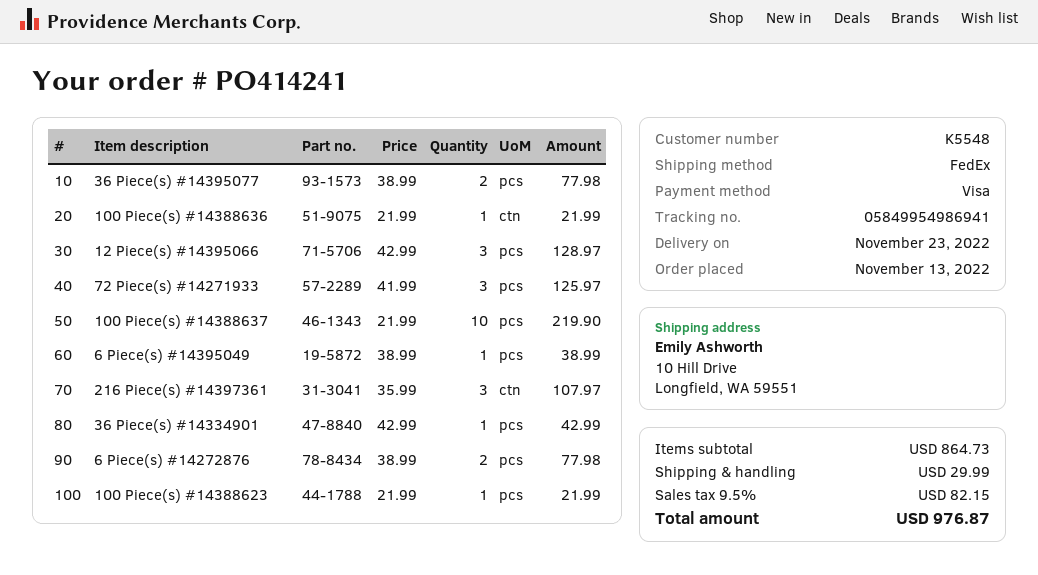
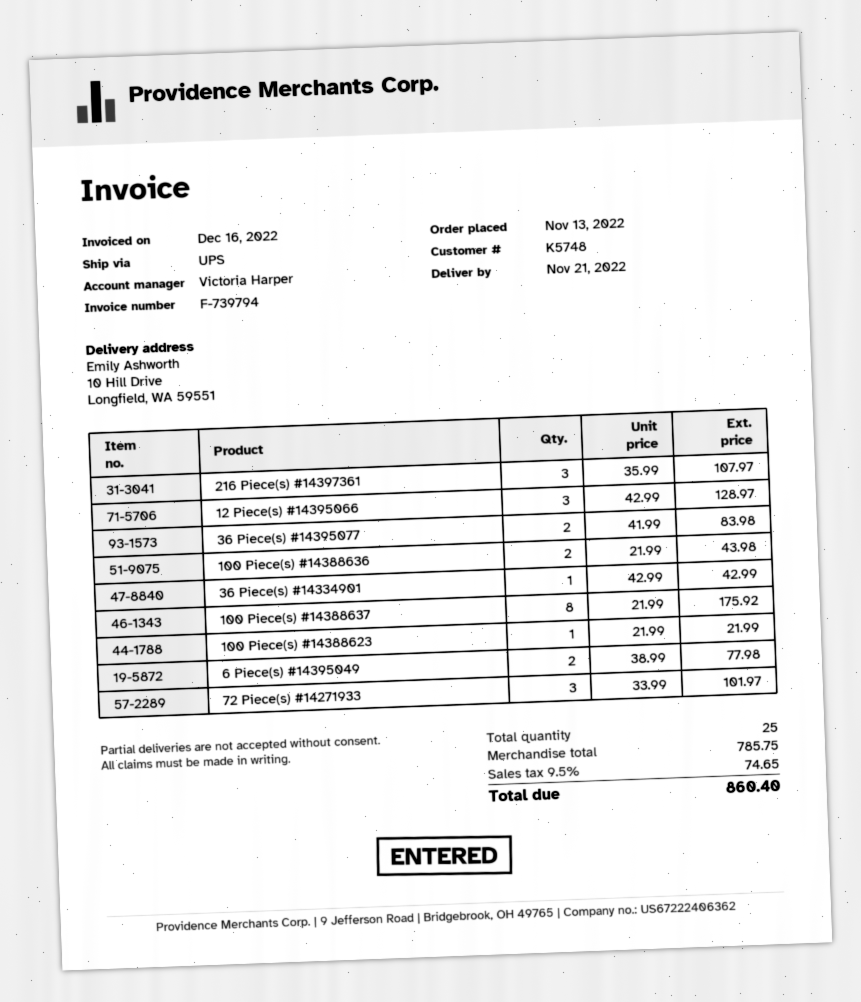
delivery date: 2022-11-23 -> 2022-11-21
customer number: K5548 -> K5748
shipping method: FedEx -> UPS
36 Piece(s) #14395077: 2 x 38.99 = 77.98 -> 2 x 41.99 = 83.98
100 Piece(s) #14388636: 1 x 21.99 = 21.99 -> 2 x 21.99 = 43.98
72 Piece(s) #14271933: 3 x 41.99 = 125.97 -> 3 x 33.99 = 101.97
100 Piece(s) #14388637: 10 x 21.99 = 219.90 -> 8 x 21.99 = 175.92
6 Piece(s) #14395049: 1 x 38.99 = 38.99 -> 2 x 38.99 = 77.98
6 Piece(s) #14272876: 2 x 38.99 = 77.98 -> none
subtotal: 864.73 -> 785.75
shipping: 29.99 -> none
tax: 9.5% = 82.15 -> 9.5% = 74.65
total: 976.87 -> 860.40

